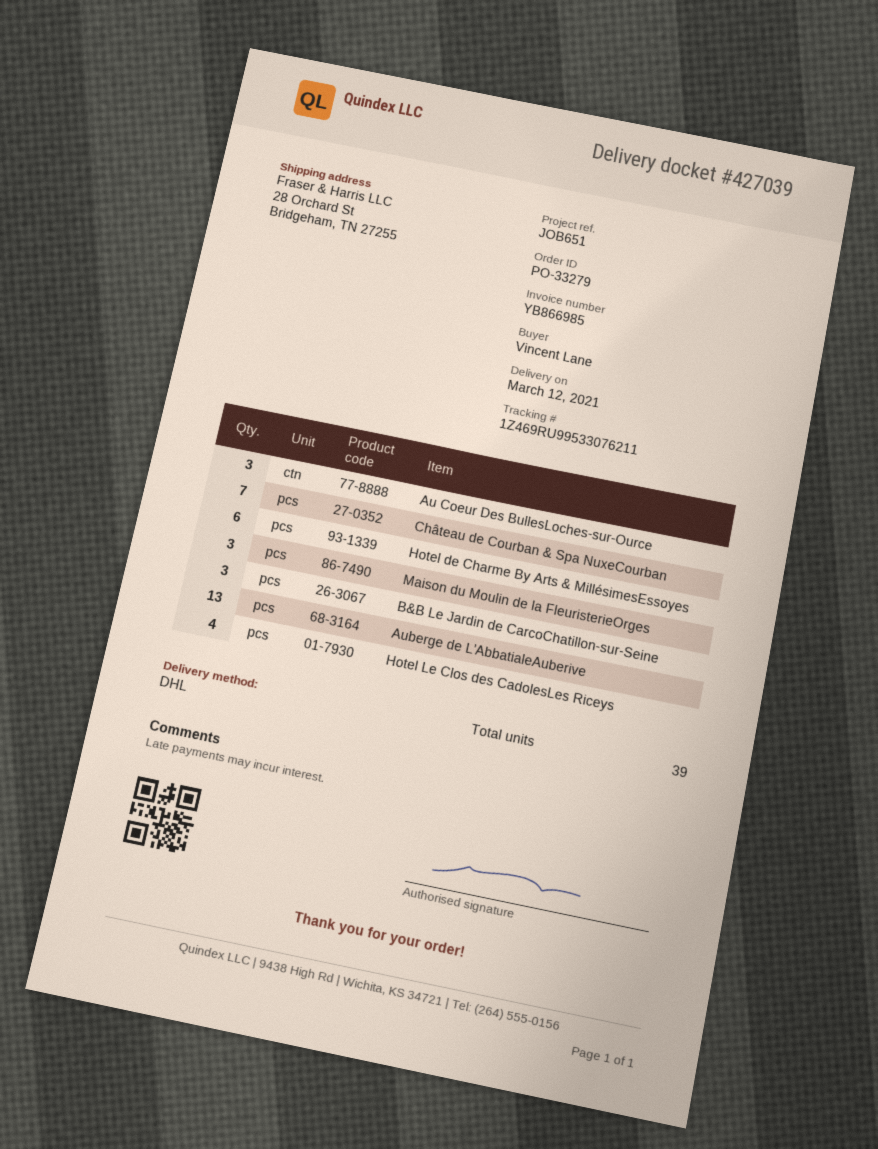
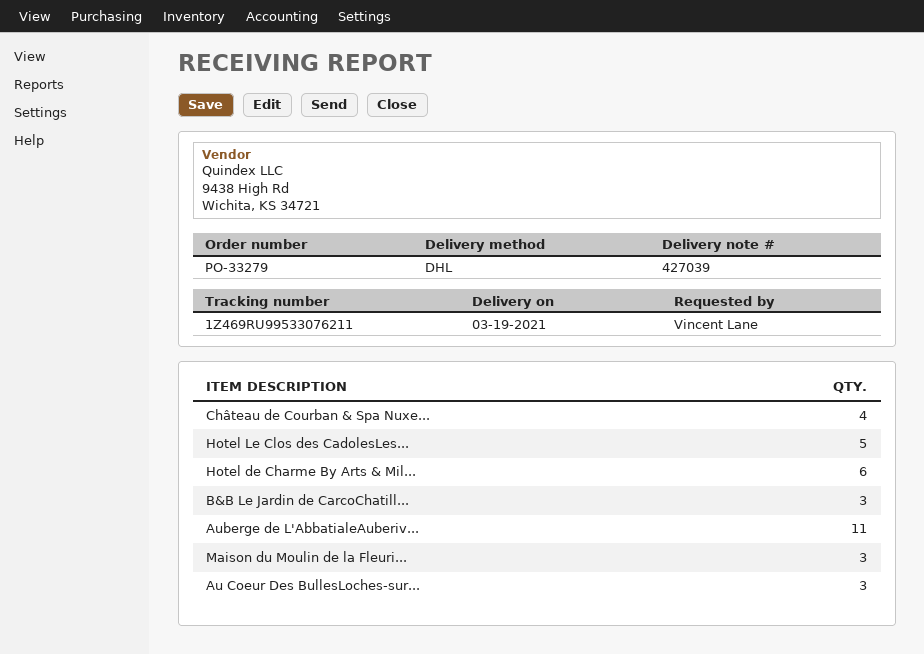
delivery date: 2021-03-12 -> 2021-03-19
Château de Courban & Spa NuxeCourban: 7 -> 4
Auberge de L'AbbatialeAuberive: 13 -> 11
Hotel Le Clos des CadolesLes Riceys: 4 -> 5

